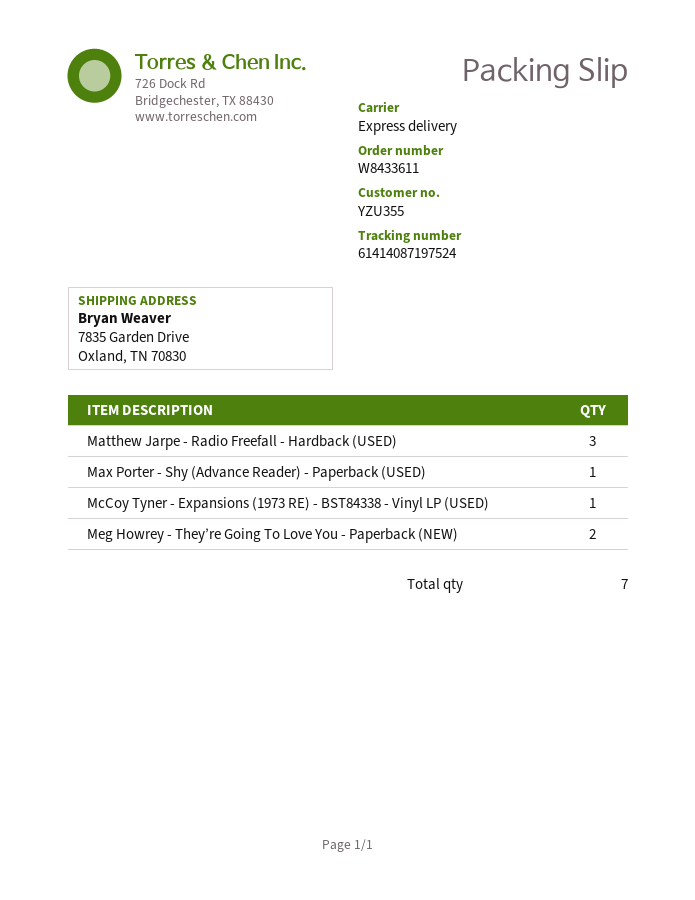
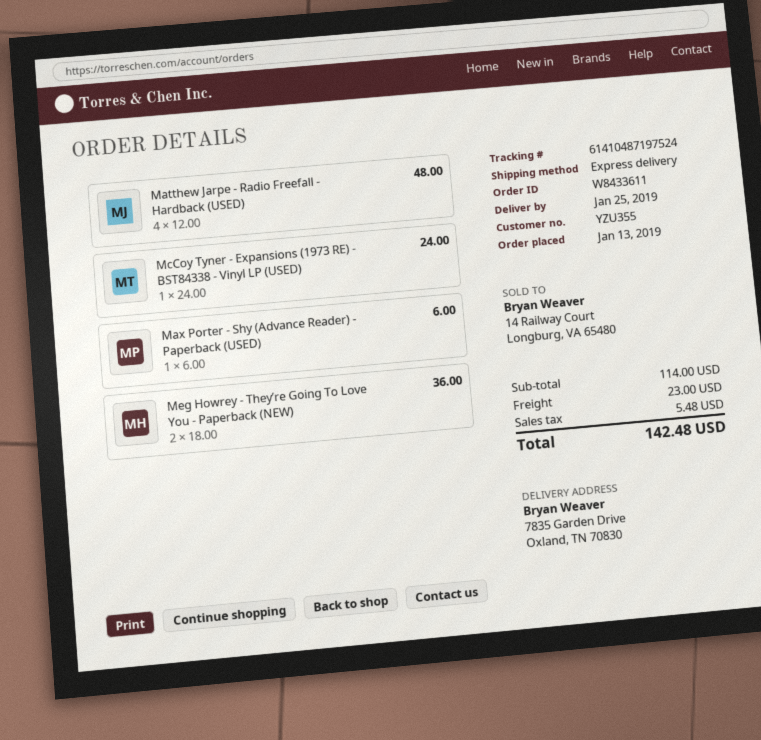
tracking number: 61414087197524 -> 61410487197524
Matthew Jarpe - Radio Freefall - Hardback (USED): 3 -> 4

